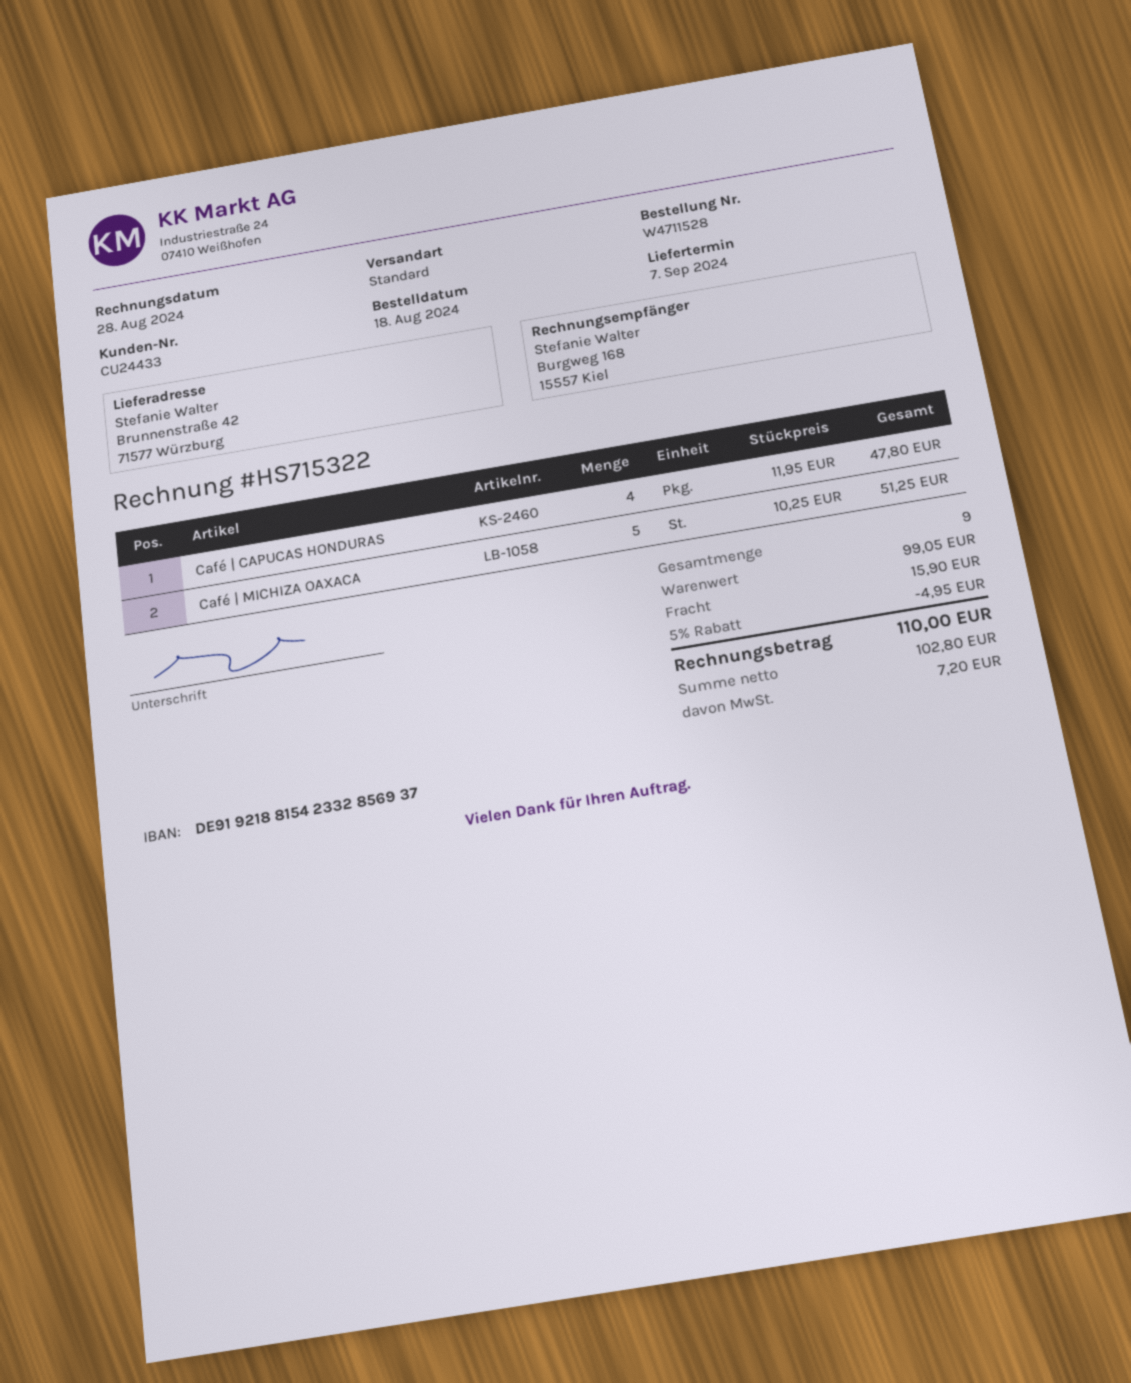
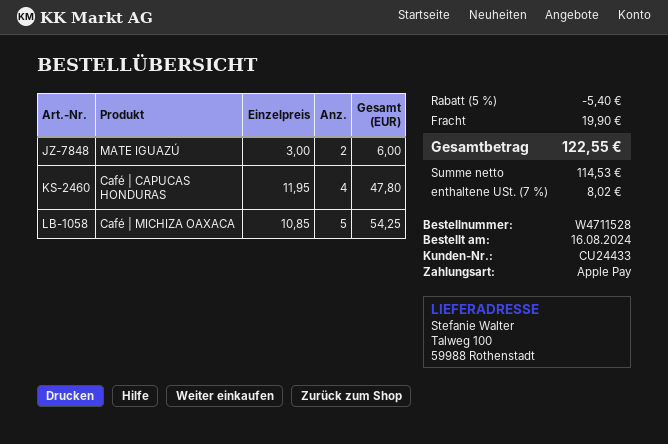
order date: 2024-08-18 -> 2024-08-16
ship to: Brunnenstraße 42, 71577 Würzburg -> Talweg 100, 59988 Rothenstadt
Café | MICHIZA OAXACA: 5 x 10.25 = 51.25 -> 5 x 10.85 = 54.25
MATE IGUAZÚ: none -> 2 x 3.00 = 6.00
discount: 5% = 4.95 -> 5% = 5.40
shipping: 15.90 -> 19.90
net: 102.80 -> 114.53
tax: 7.20 -> 8.02
total: 110.00 -> 122.55

